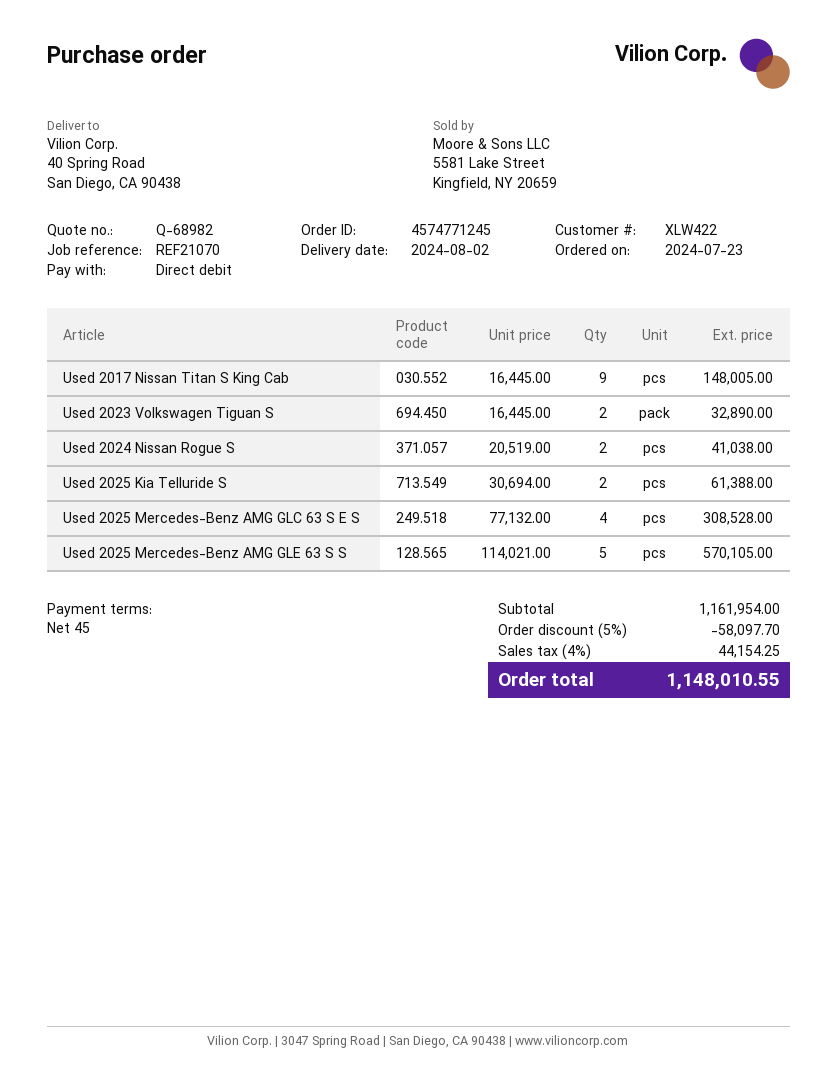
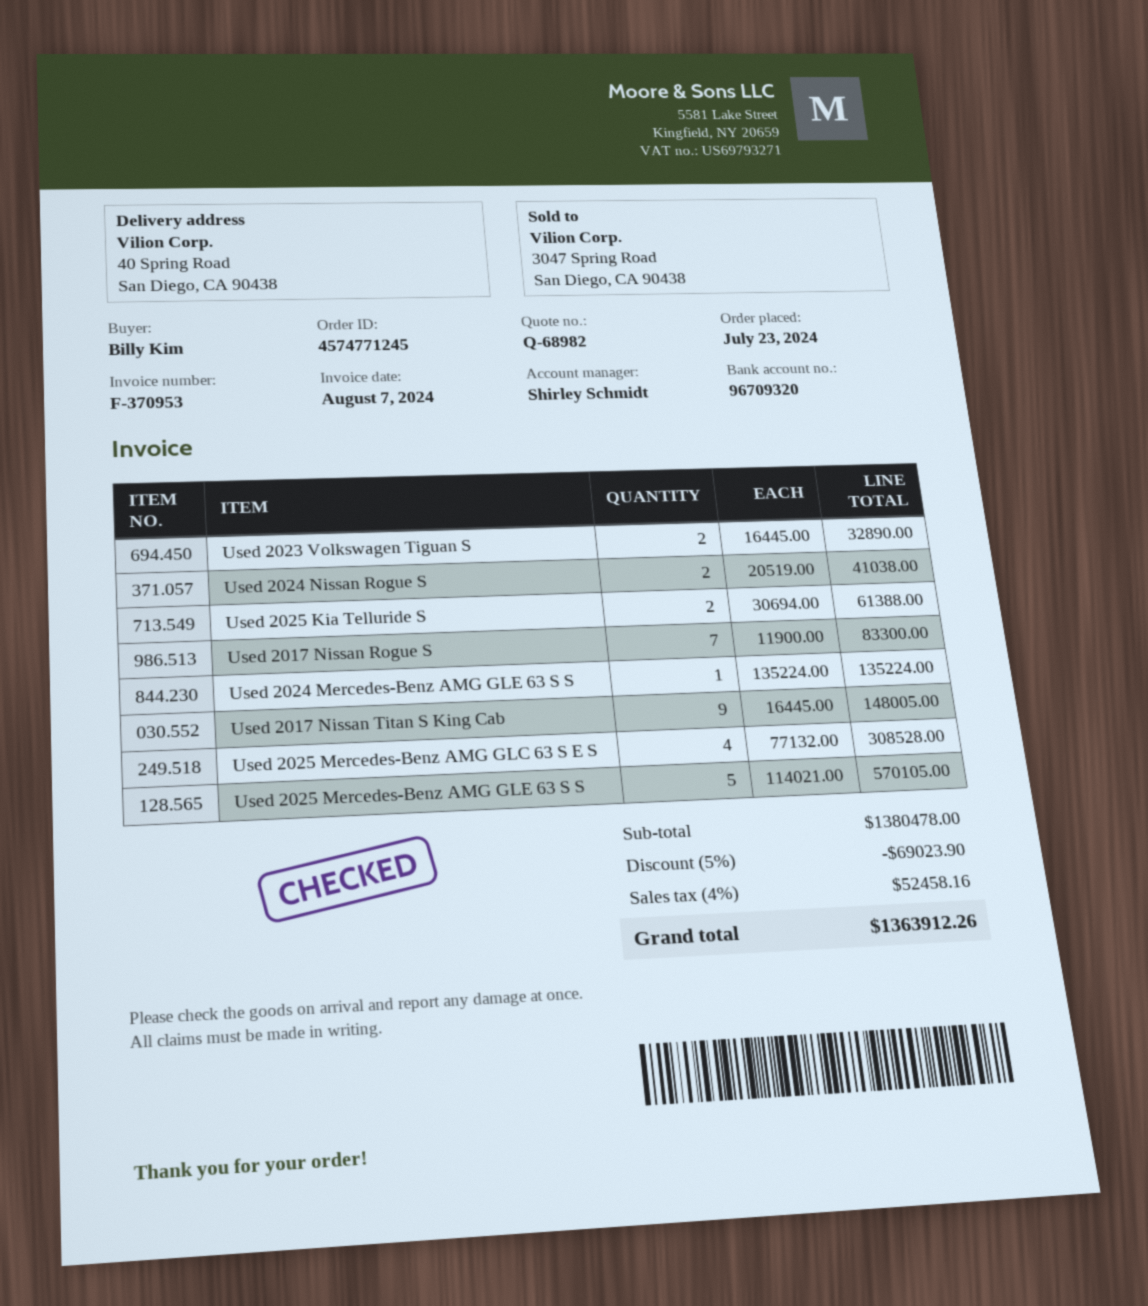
Used 2017 Nissan Rogue S: none -> 7 x 11900.00 = 83300.00
Used 2024 Mercedes-Benz AMG GLE 63 S S: none -> 1 x 135224.00 = 135224.00
subtotal: 1161954.00 -> 1380478.00
discount: 5% = 58097.70 -> 5% = 69023.90
tax: 4% = 44154.25 -> 4% = 52458.16
total: 1148010.55 -> 1363912.26

